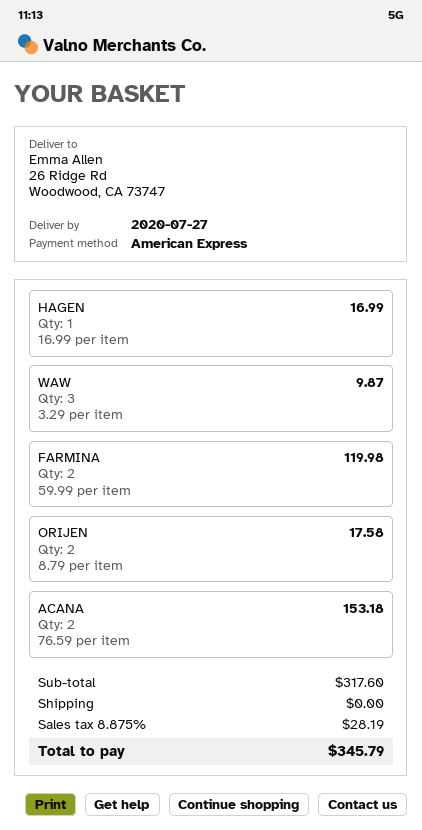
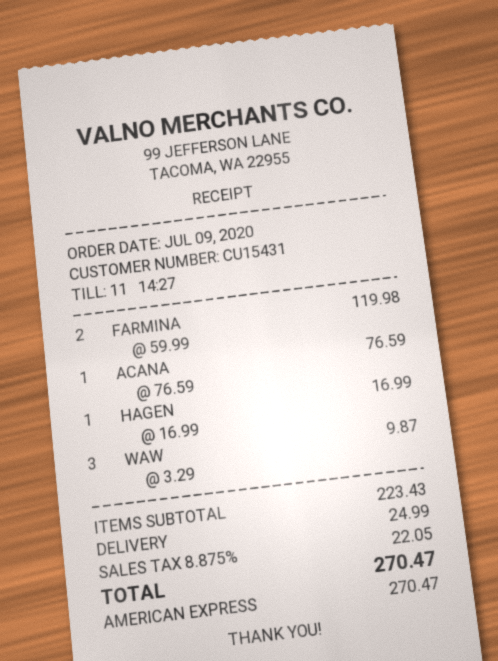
ORIJEN: 2 x 8.79 = 17.58 -> none
ACANA: 2 x 76.59 = 153.18 -> 1 x 76.59 = 76.59
subtotal: 317.60 -> 223.43
shipping: 0.00 -> 24.99
tax: 8.875% = 28.19 -> 8.875% = 22.05
total: 345.79 -> 270.47

